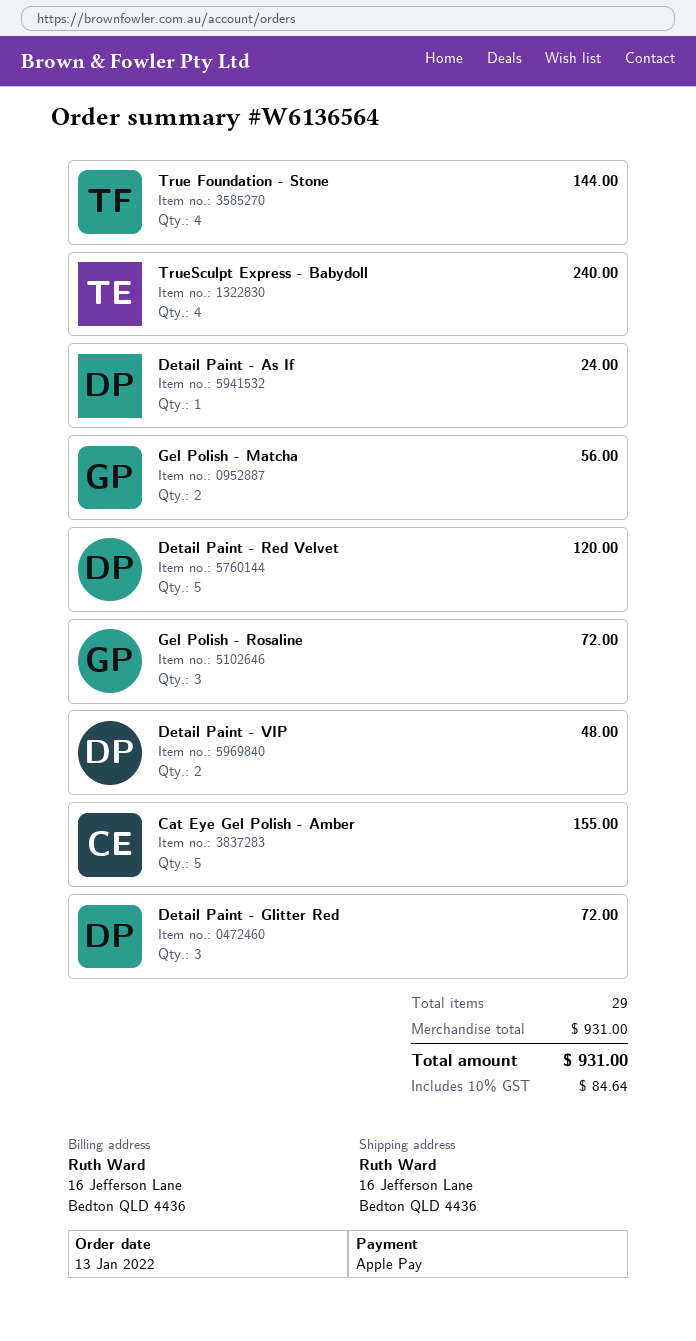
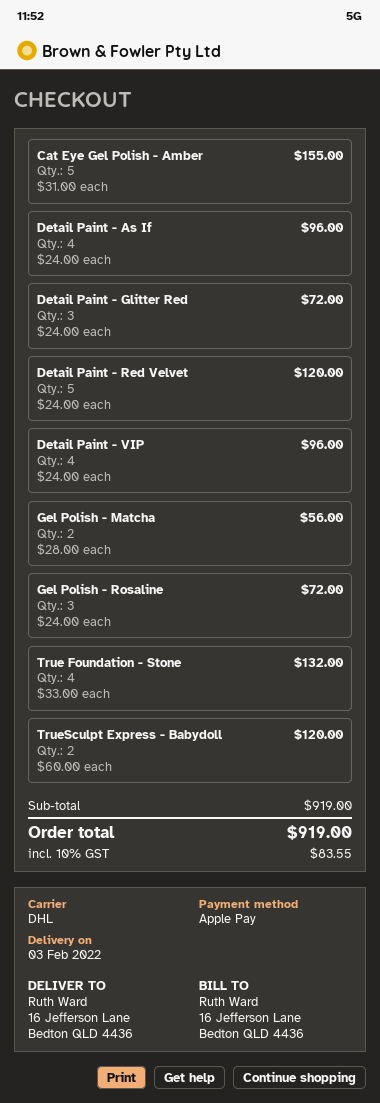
True Foundation - Stone: 4 for 144.00 -> 4 for 132.00
TrueSculpt Express - Babydoll: 4 for 240.00 -> 2 for 120.00
Detail Paint - As If: 1 for 24.00 -> 4 for 96.00
Detail Paint - VIP: 2 for 48.00 -> 4 for 96.00
subtotal: 931.00 -> 919.00
tax: 10% = 84.64 -> 10% = 83.55
total: 931.00 -> 919.00

